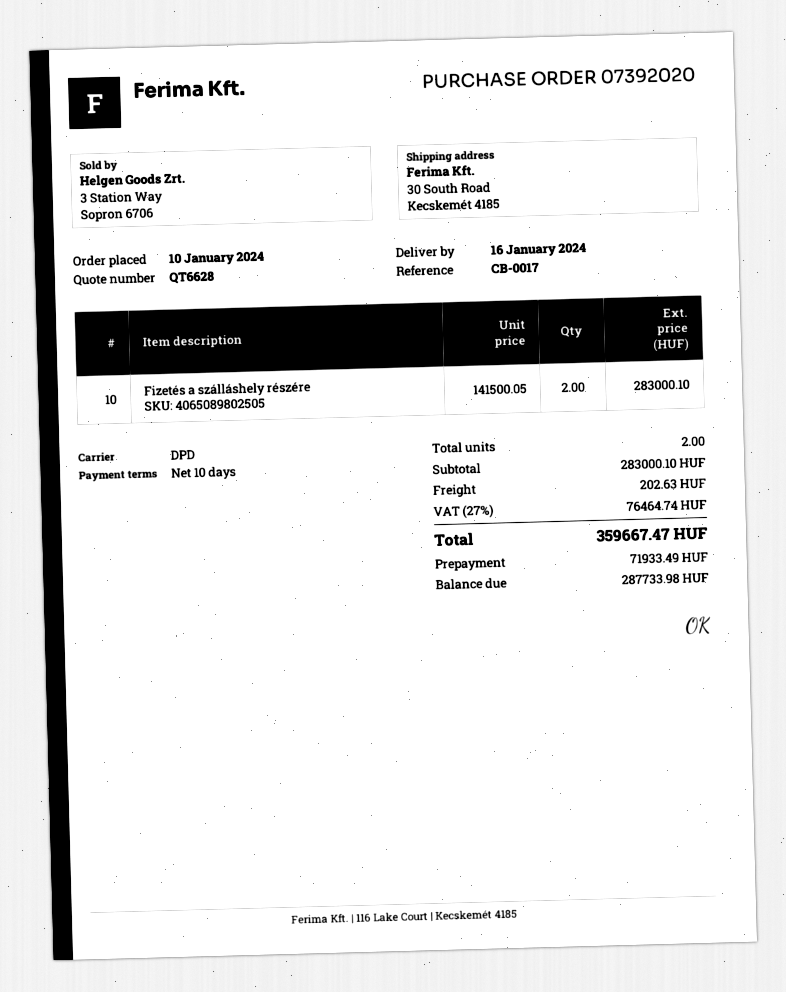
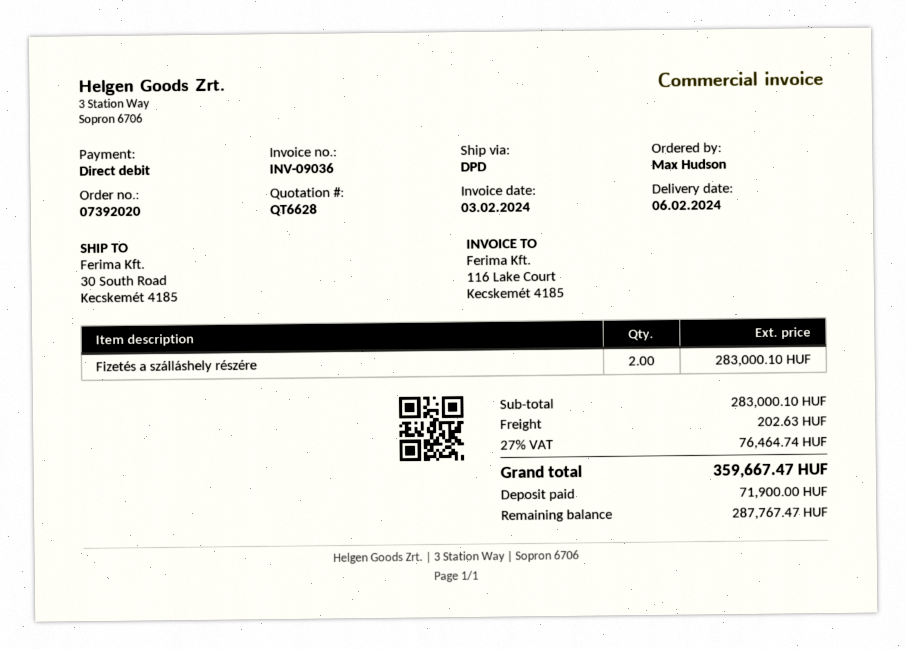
delivery date: 2024-01-16 -> 2024-02-06
deposit: 71933.49 -> 71900.00
balance: 287733.98 -> 287767.47

